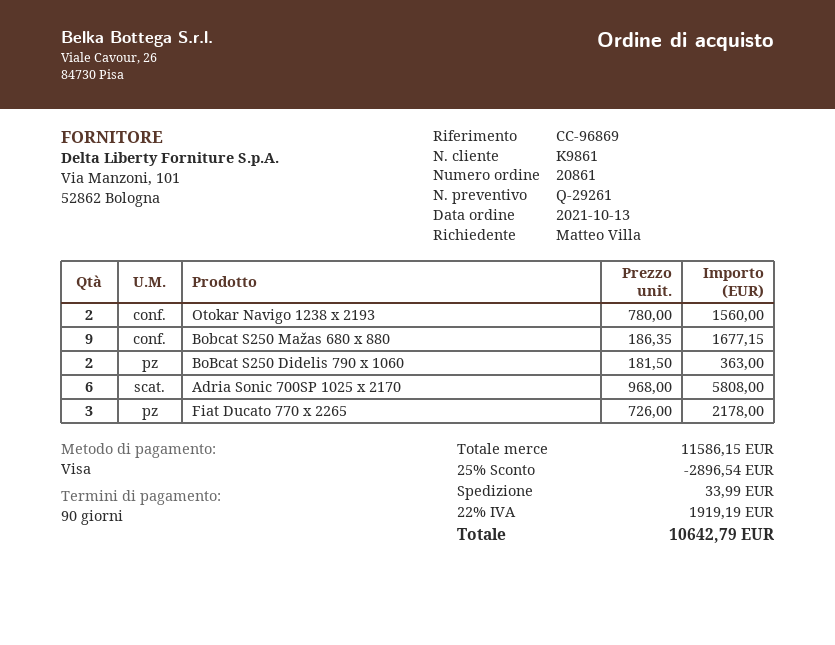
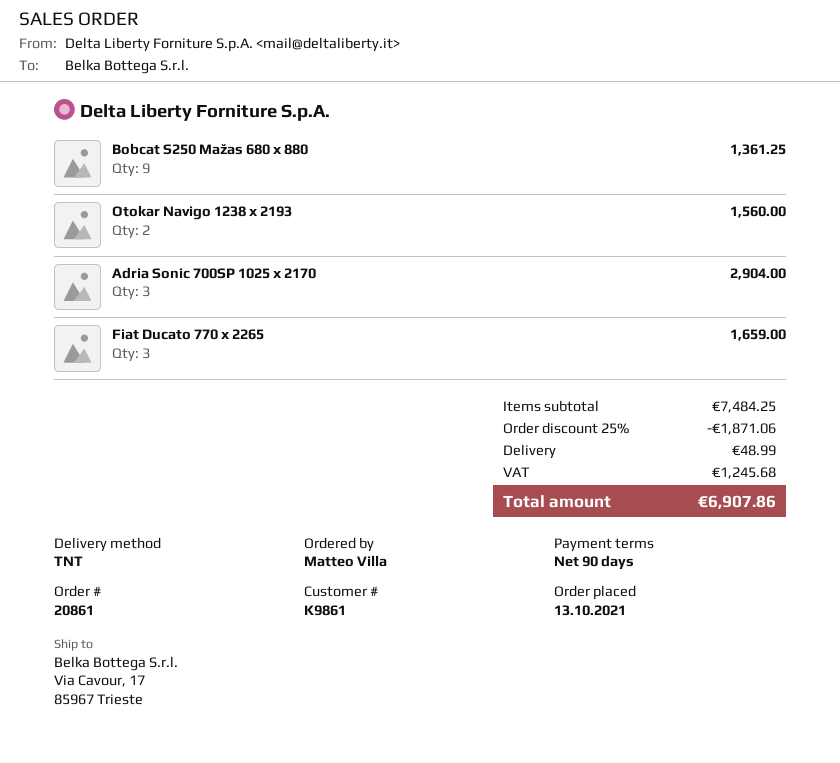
Bobcat S250 Mažas 680 x 880: 9 for 1677.15 -> 9 for 1361.25
BoBcat S250 Didelis 790 x 1060: 2 for 363.00 -> none
Adria Sonic 700SP 1025 x 2170: 6 for 5808.00 -> 3 for 2904.00
Fiat Ducato 770 x 2265: 3 for 2178.00 -> 3 for 1659.00
subtotal: 11586.15 -> 7484.25
discount: 25% = 2896.54 -> 25% = 1871.06
shipping: 33.99 -> 48.99
tax: 1919.19 -> 1245.68
total: 10642.79 -> 6907.86

